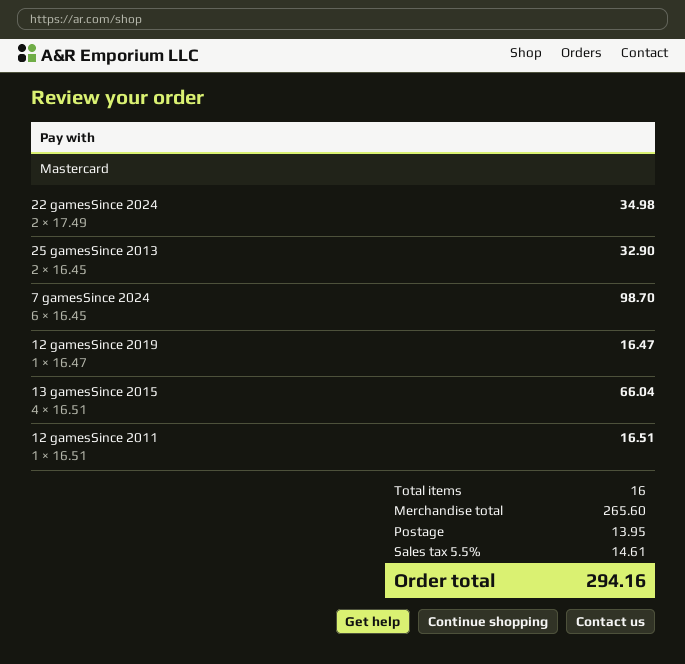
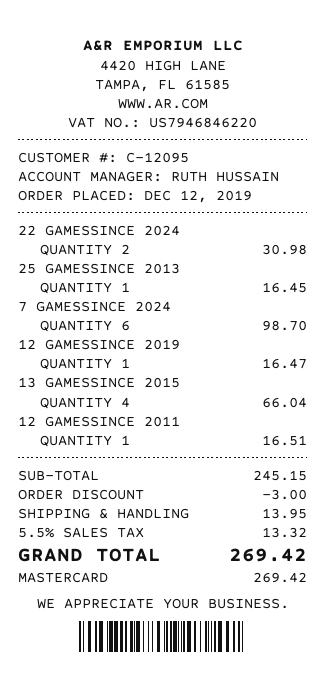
22 gamesSince 2024: 2 for 34.98 -> 2 for 30.98
25 gamesSince 2013: 2 for 32.90 -> 1 for 16.45
subtotal: 265.60 -> 245.15
discount: none -> 3.00
tax: 5.5% = 14.61 -> 5.5% = 13.32
total: 294.16 -> 269.42

